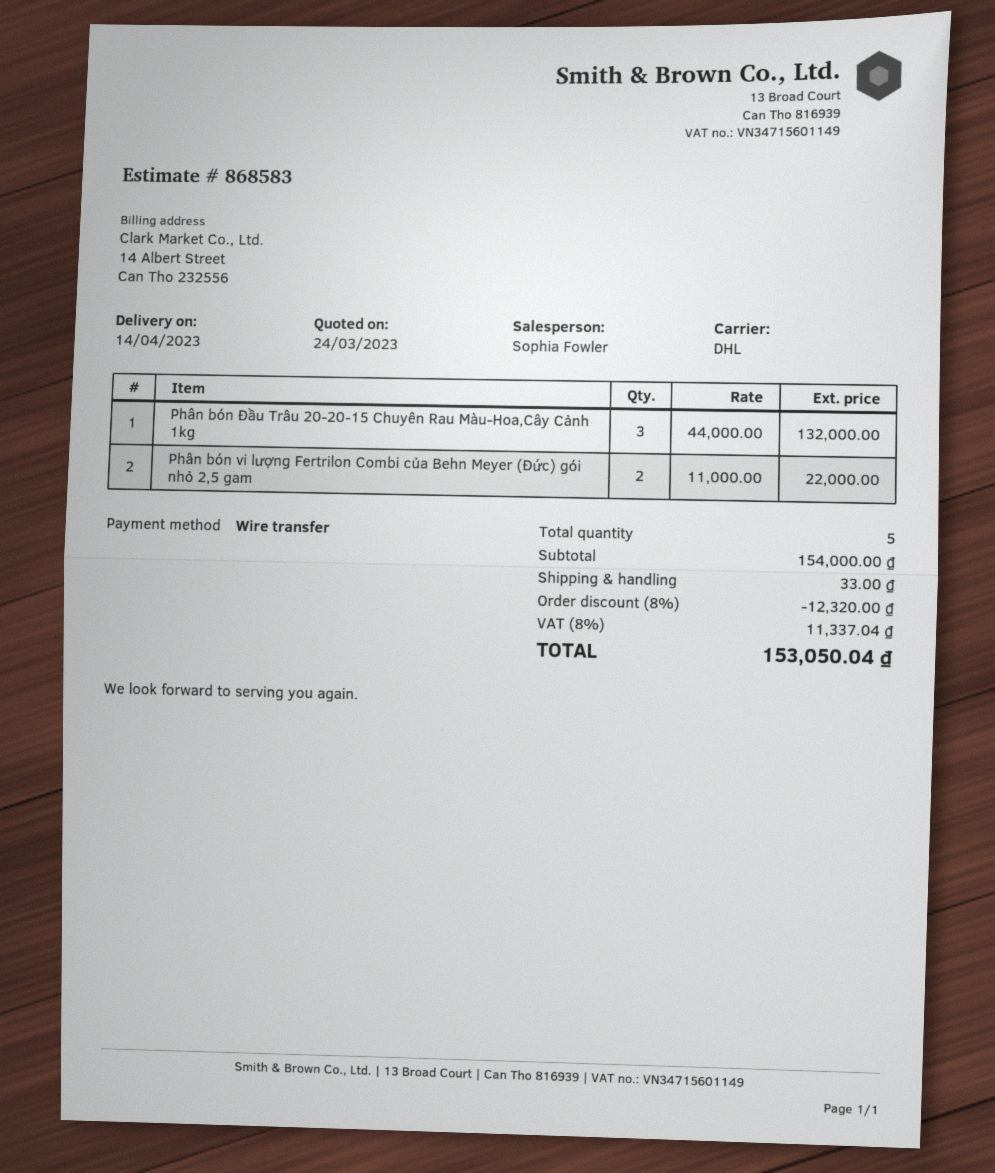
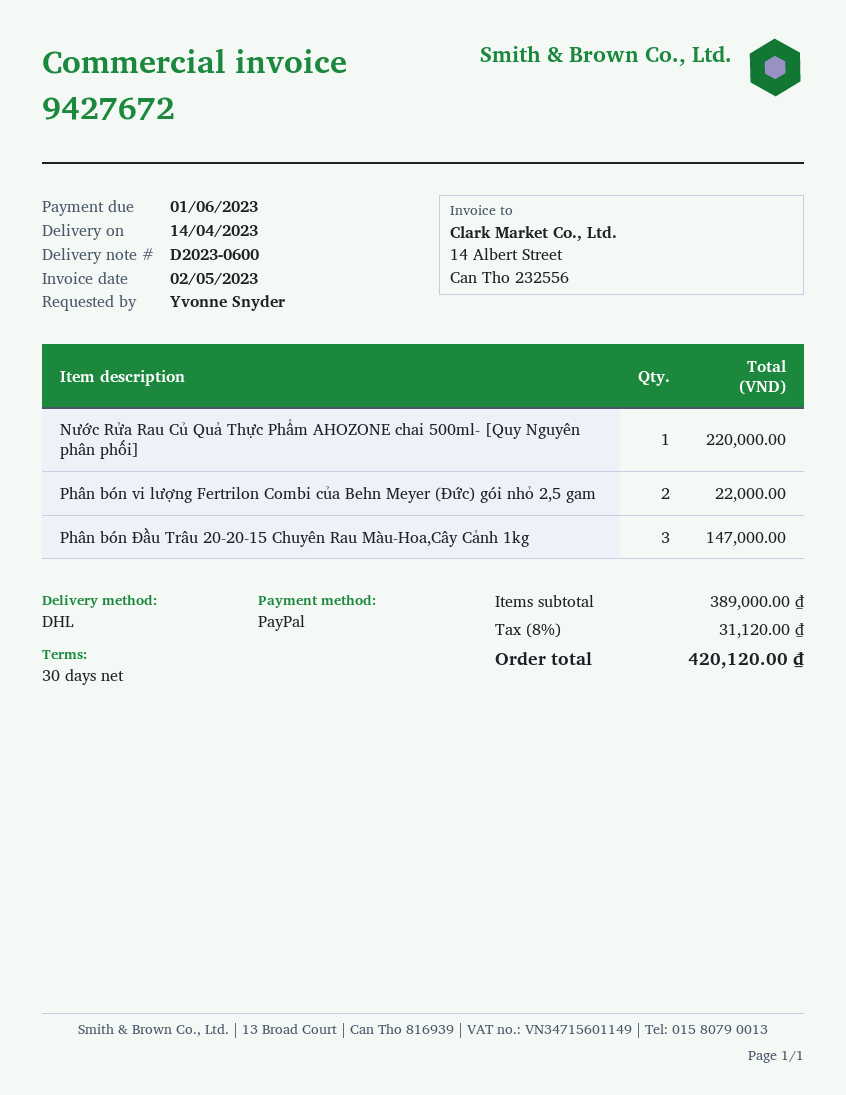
payment method: bank transfer -> PayPal
Phân bón Đầu Trâu 20-20-15 Chuyên Rau Màu-Hoa,Cây Cảnh 1kg: 3 for 132000.00 -> 3 for 147000.00
Nước Rửa Rau Củ Quả Thực Phẩm AHOZONE chai 500ml- [Quy Nguyên phân phối]: none -> 1 for 220000.00
subtotal: 154000.00 -> 389000.00
discount: 8% = 12320.00 -> none
shipping: 33.00 -> none
tax: 8% = 11337.04 -> 8% = 31120.00
total: 153050.04 -> 420120.00

